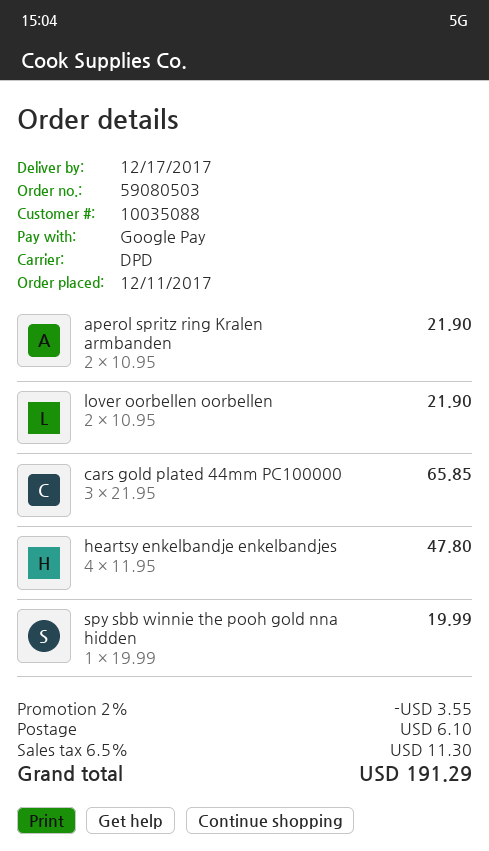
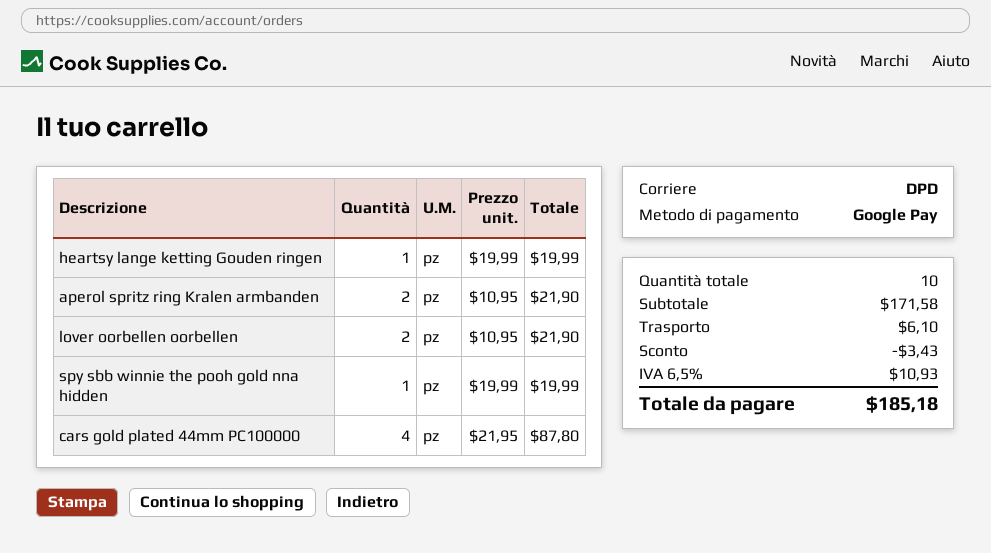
cars gold plated 44mm PC100000: 3 x 21.95 = 65.85 -> 4 x 21.95 = 87.80
heartsy enkelbandje enkelbandjes: 4 x 11.95 = 47.80 -> none
heartsy lange ketting Gouden ringen: none -> 1 x 19.99 = 19.99
discount: 3.55 -> 3.43
tax: 6.5% = 11.30 -> 6.5% = 10.93
total: 191.29 -> 185.18

